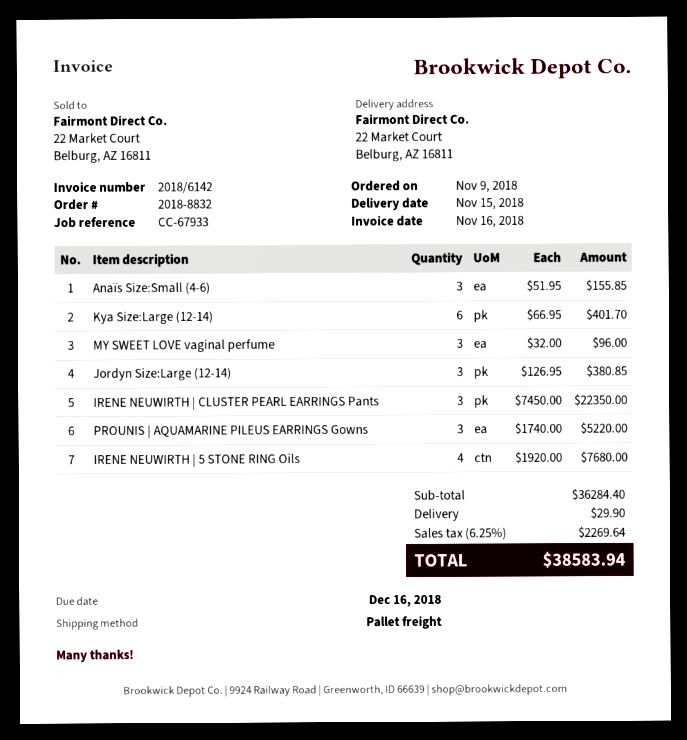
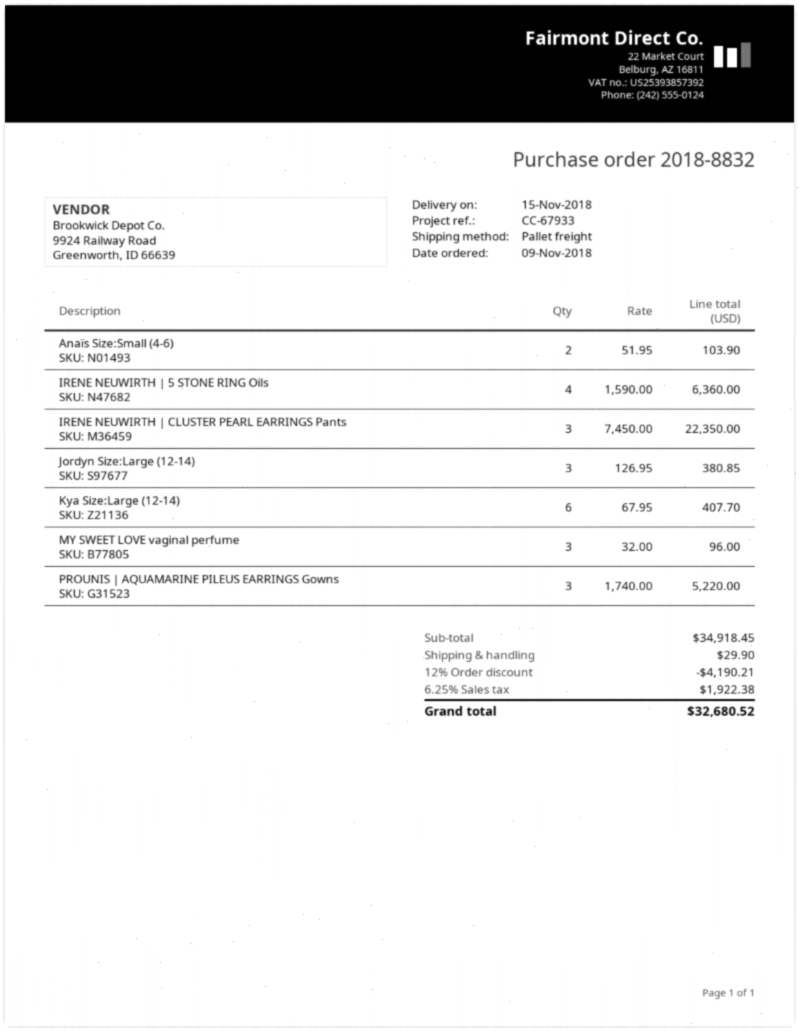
Anaïs Size:Small (4-6): 3 x 51.95 = 155.85 -> 2 x 51.95 = 103.90
Kya Size:Large (12-14): 6 x 66.95 = 401.70 -> 6 x 67.95 = 407.70
IRENE NEUWIRTH | 5 STONE RING Oils: 4 x 1920.00 = 7680.00 -> 4 x 1590.00 = 6360.00
subtotal: 36284.40 -> 34918.45
discount: none -> 12% = 4190.21
tax: 6.25% = 2269.64 -> 6.25% = 1922.38
total: 38583.94 -> 32680.52

